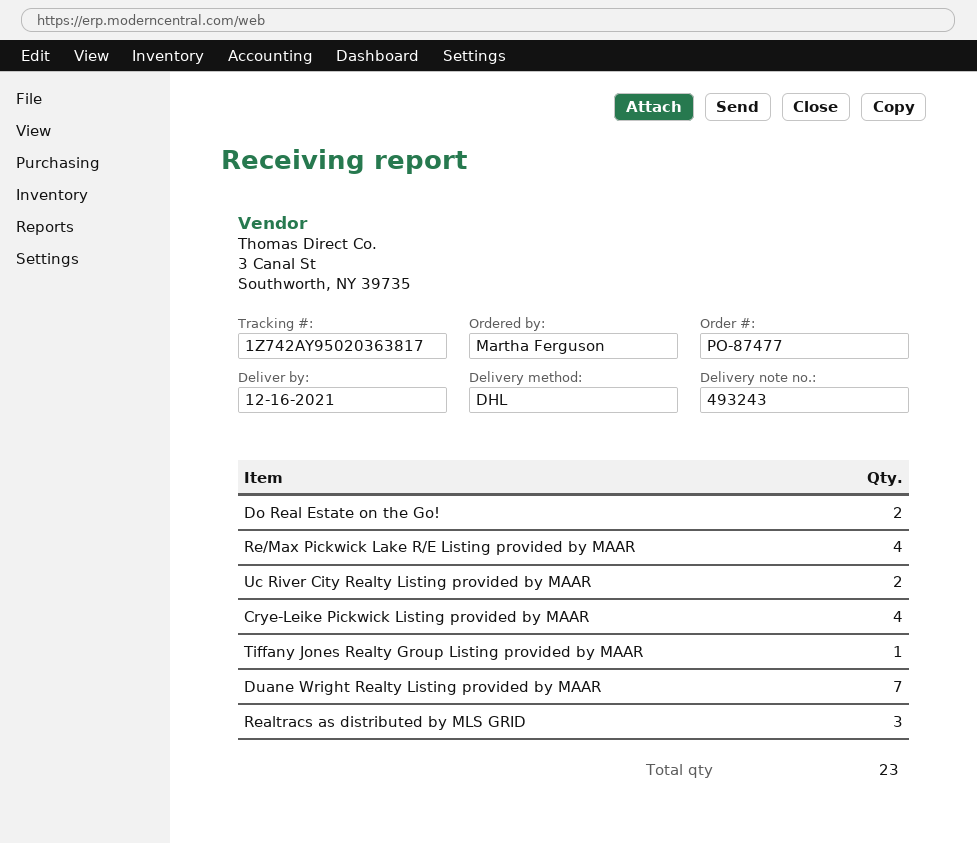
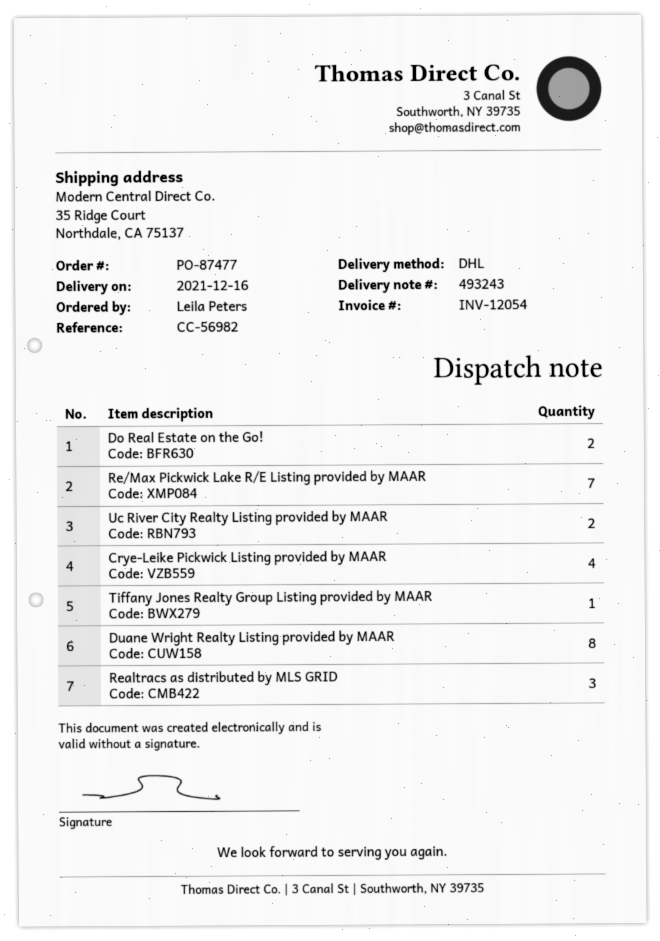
ordered by: Martha Ferguson -> Leila Peters
Re/Max Pickwick Lake R/E Listing provided by MAAR: 4 -> 7
Duane Wright Realty Listing provided by MAAR: 7 -> 8

